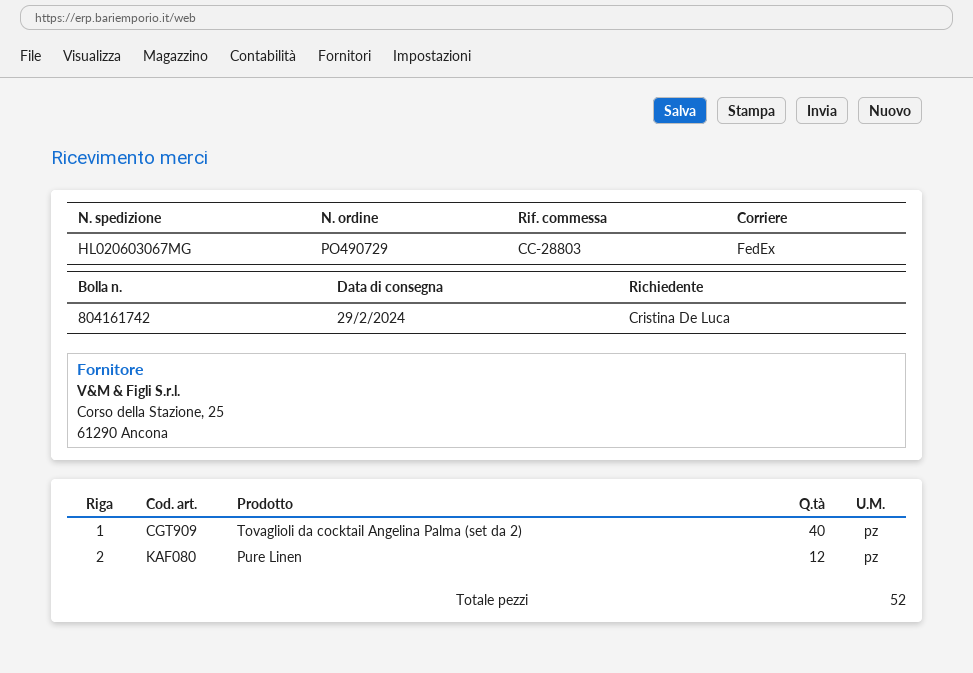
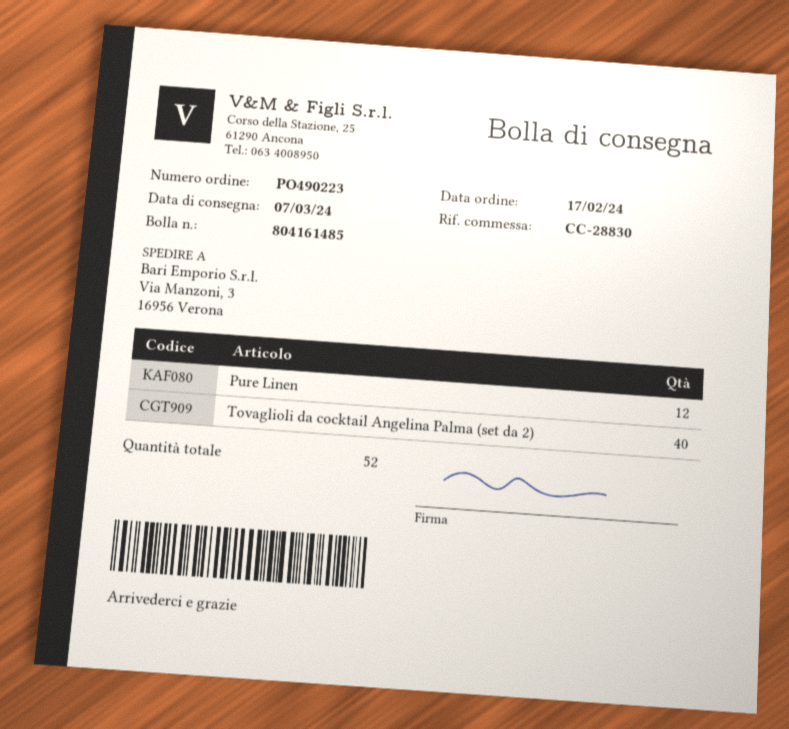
order number: PO490729 -> PO490223
delivery note number: 804161742 -> 804161485
delivery date: 2024-02-29 -> 2024-03-07
reference: CC-28803 -> CC-28830

